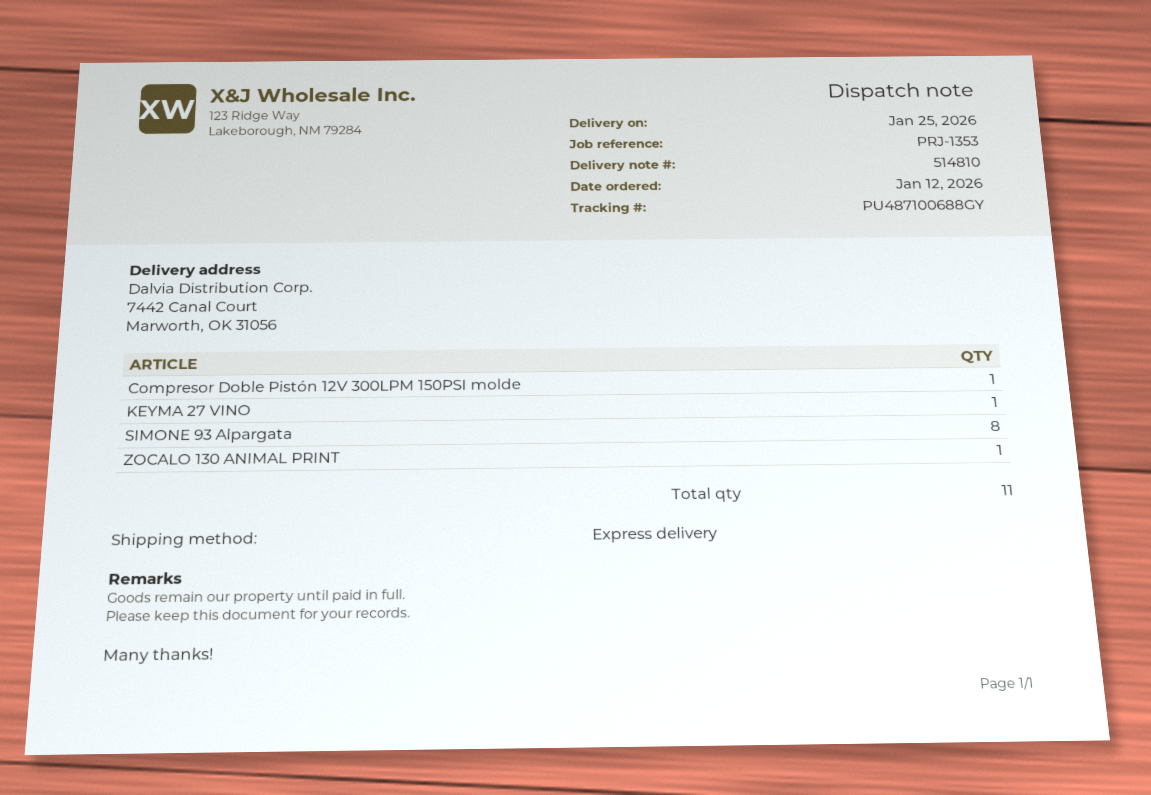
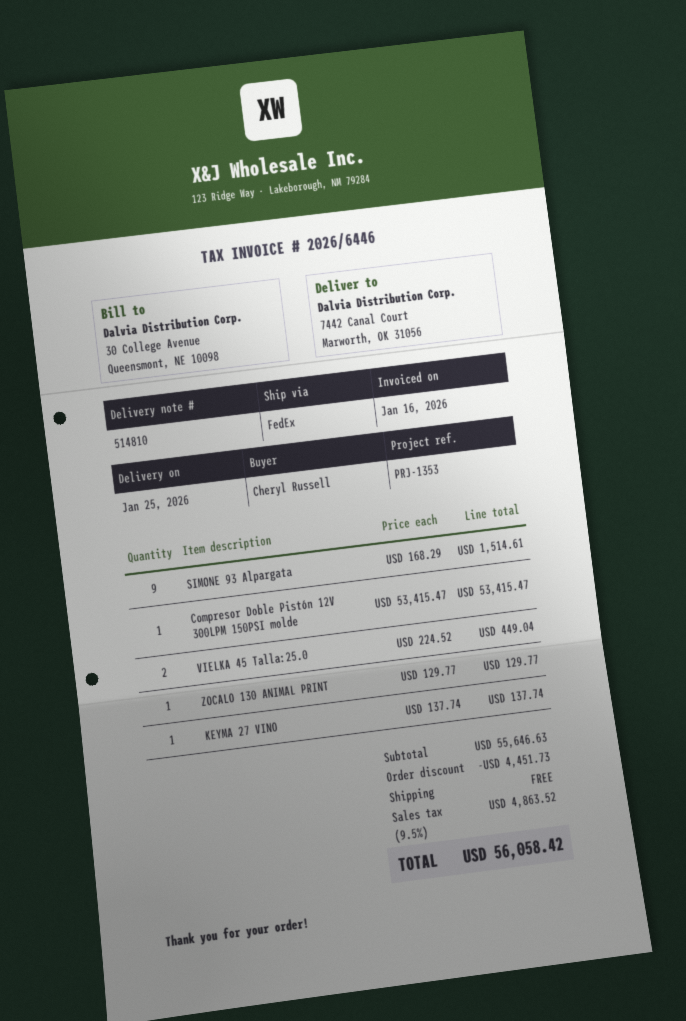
shipping method: express -> FedEx
SIMONE 93 Alpargata: 8 -> 9
VIELKA 45 Talla:25.0: none -> 2

